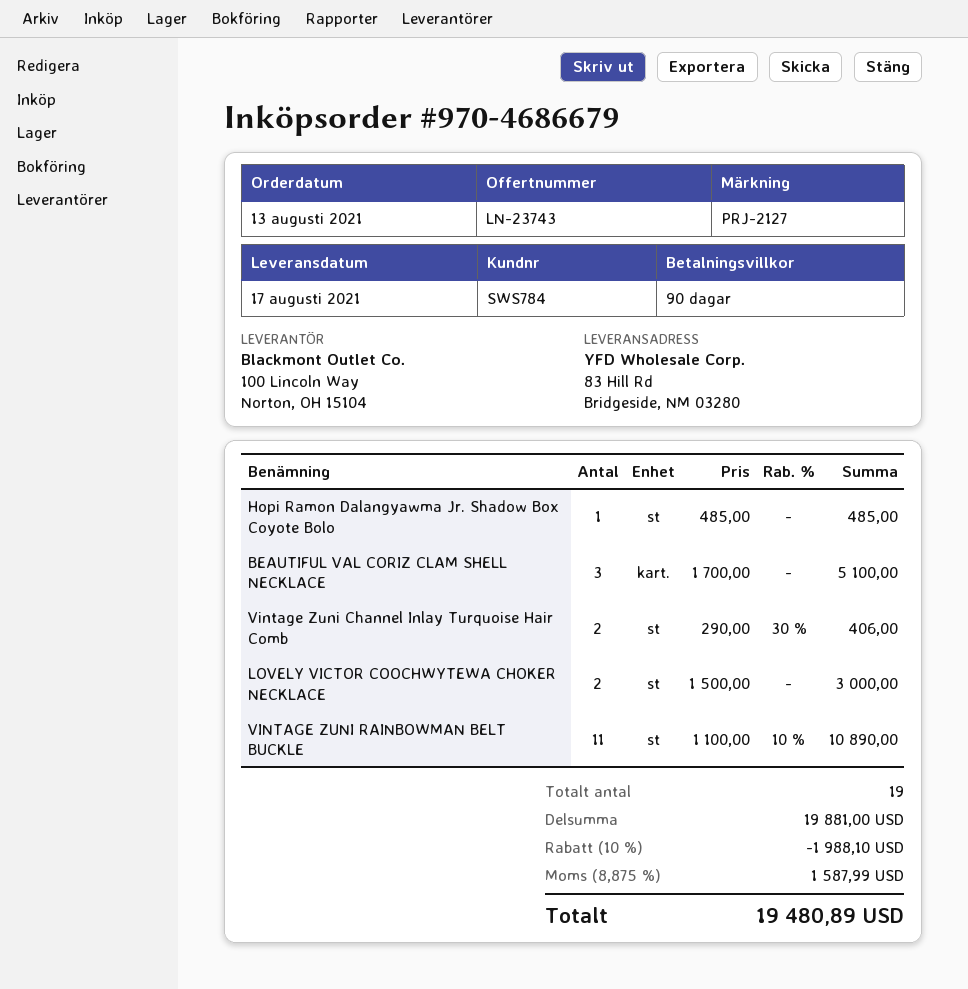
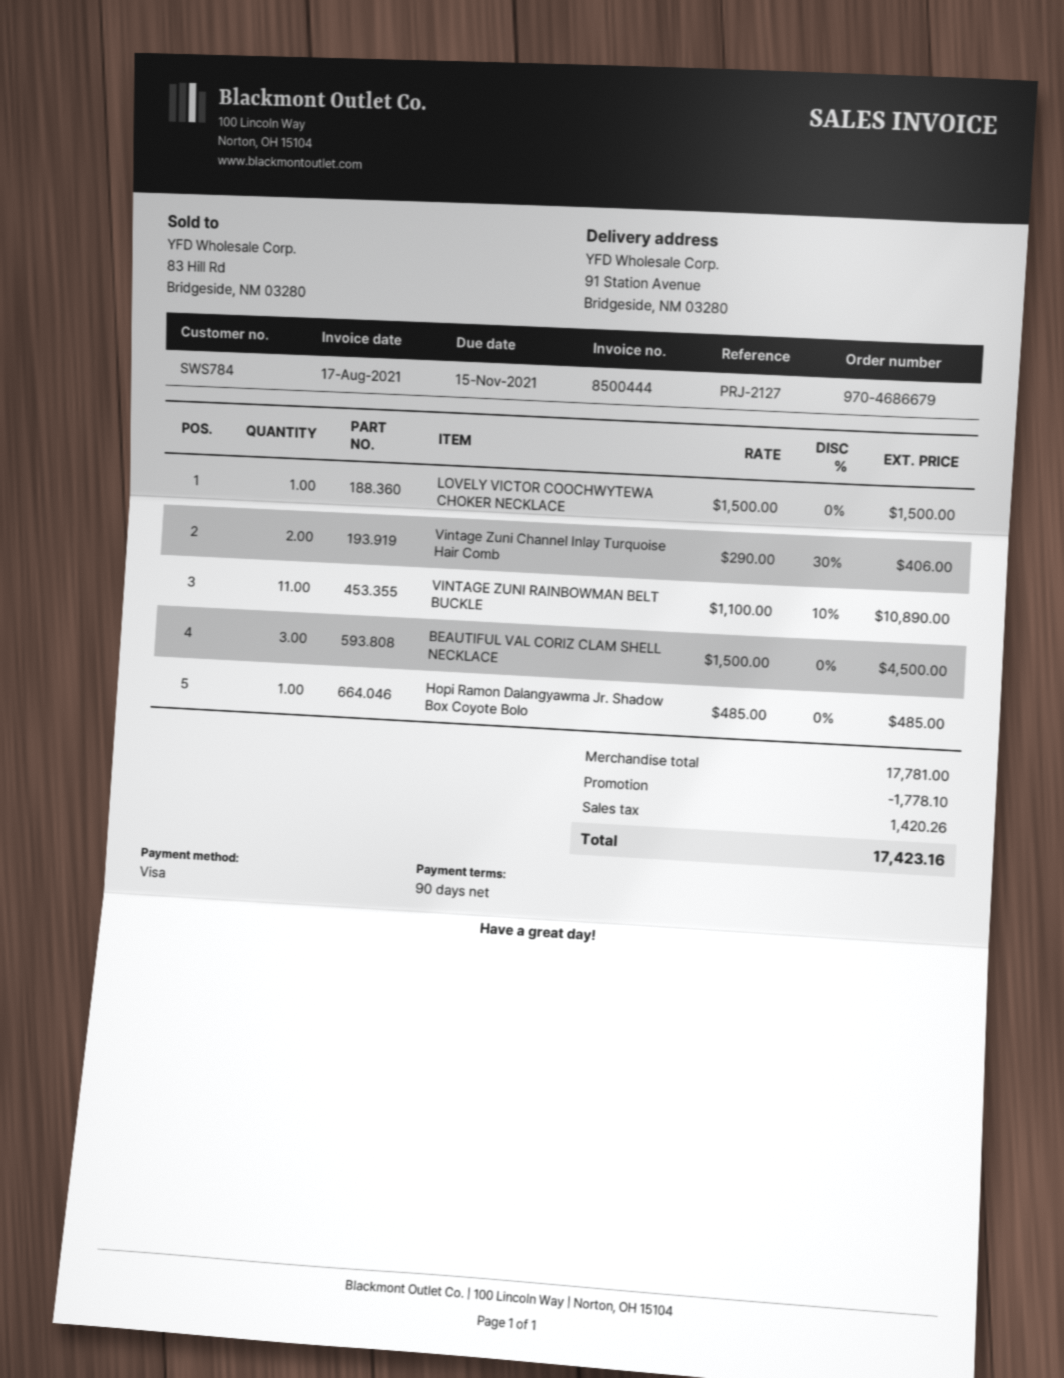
ship to: 83 Hill Rd, Bridgeside, NM 03280 -> 91 Station Avenue, Bridgeside, NM 03280
BEAUTIFUL VAL CORIZ CLAM SHELL NECKLACE: 3 x 1700.00 = 5100.00 -> 3 x 1500.00 = 4500.00
LOVELY VICTOR COOCHWYTEWA CHOKER NECKLACE: 2 x 1500.00 = 3000.00 -> 1 x 1500.00 = 1500.00
subtotal: 19881.00 -> 17781.00
discount: 1988.10 -> 1778.10
tax: 1587.99 -> 1420.26
total: 19480.89 -> 17423.16

